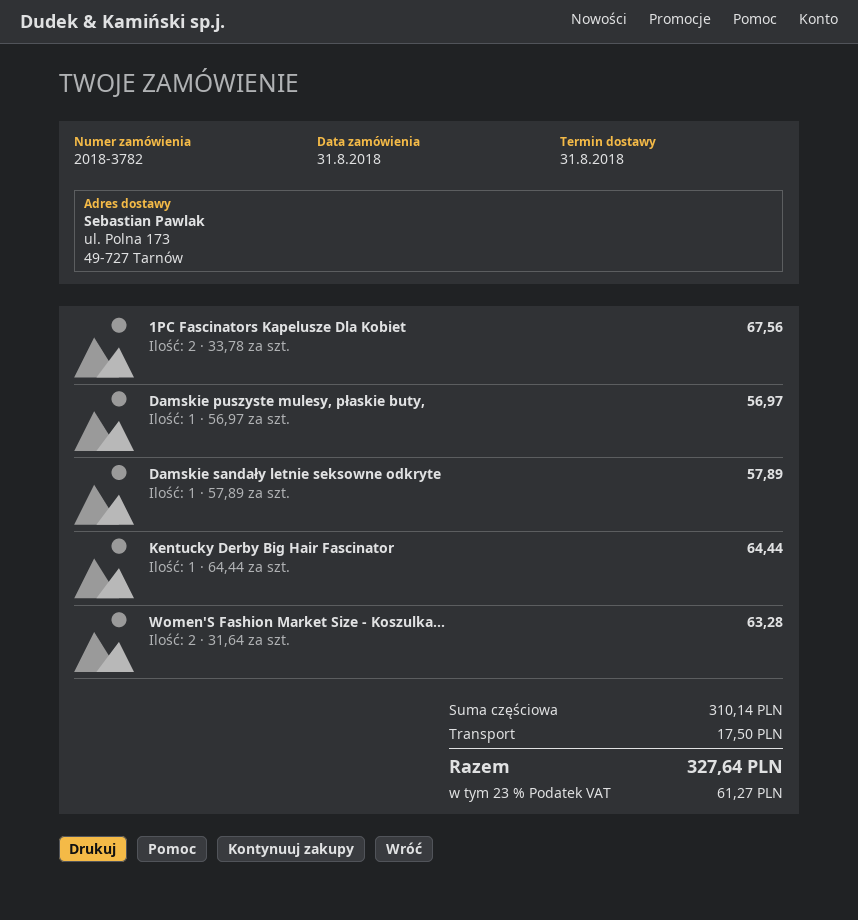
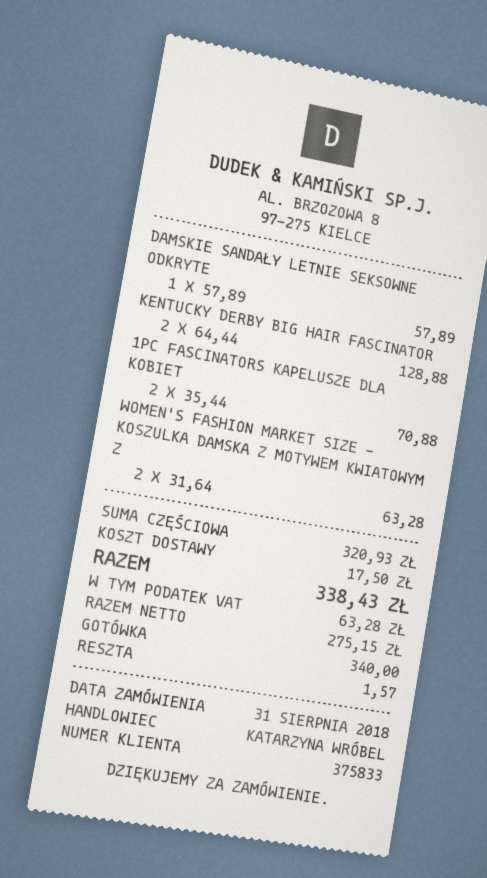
1PC Fascinators Kapelusze Dla Kobiet: 2 x 33.78 = 67.56 -> 2 x 35.44 = 70.88
Damskie puszyste mulesy, płaskie buty,: 1 x 56.97 = 56.97 -> none
Kentucky Derby Big Hair Fascinator: 1 x 64.44 = 64.44 -> 2 x 64.44 = 128.88
subtotal: 310.14 -> 320.93
tax: 61.27 -> 63.28
total: 327.64 -> 338.43

